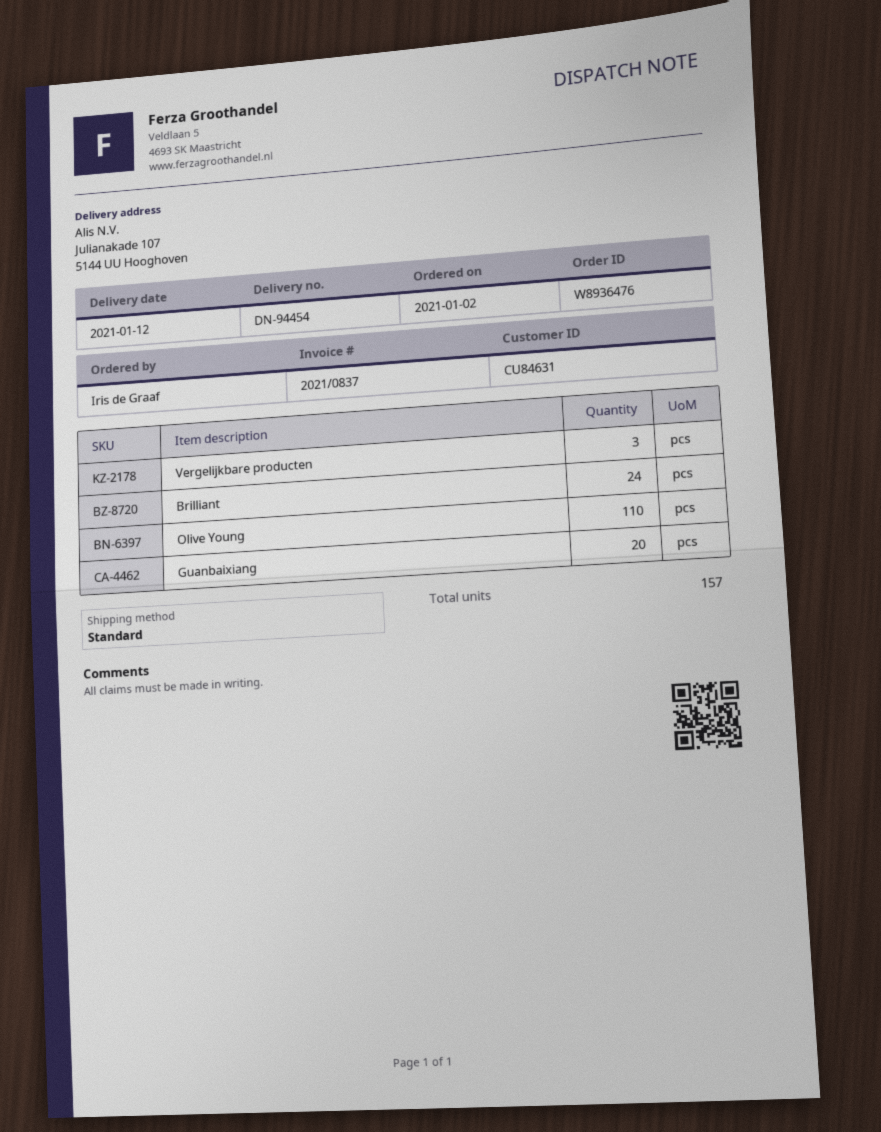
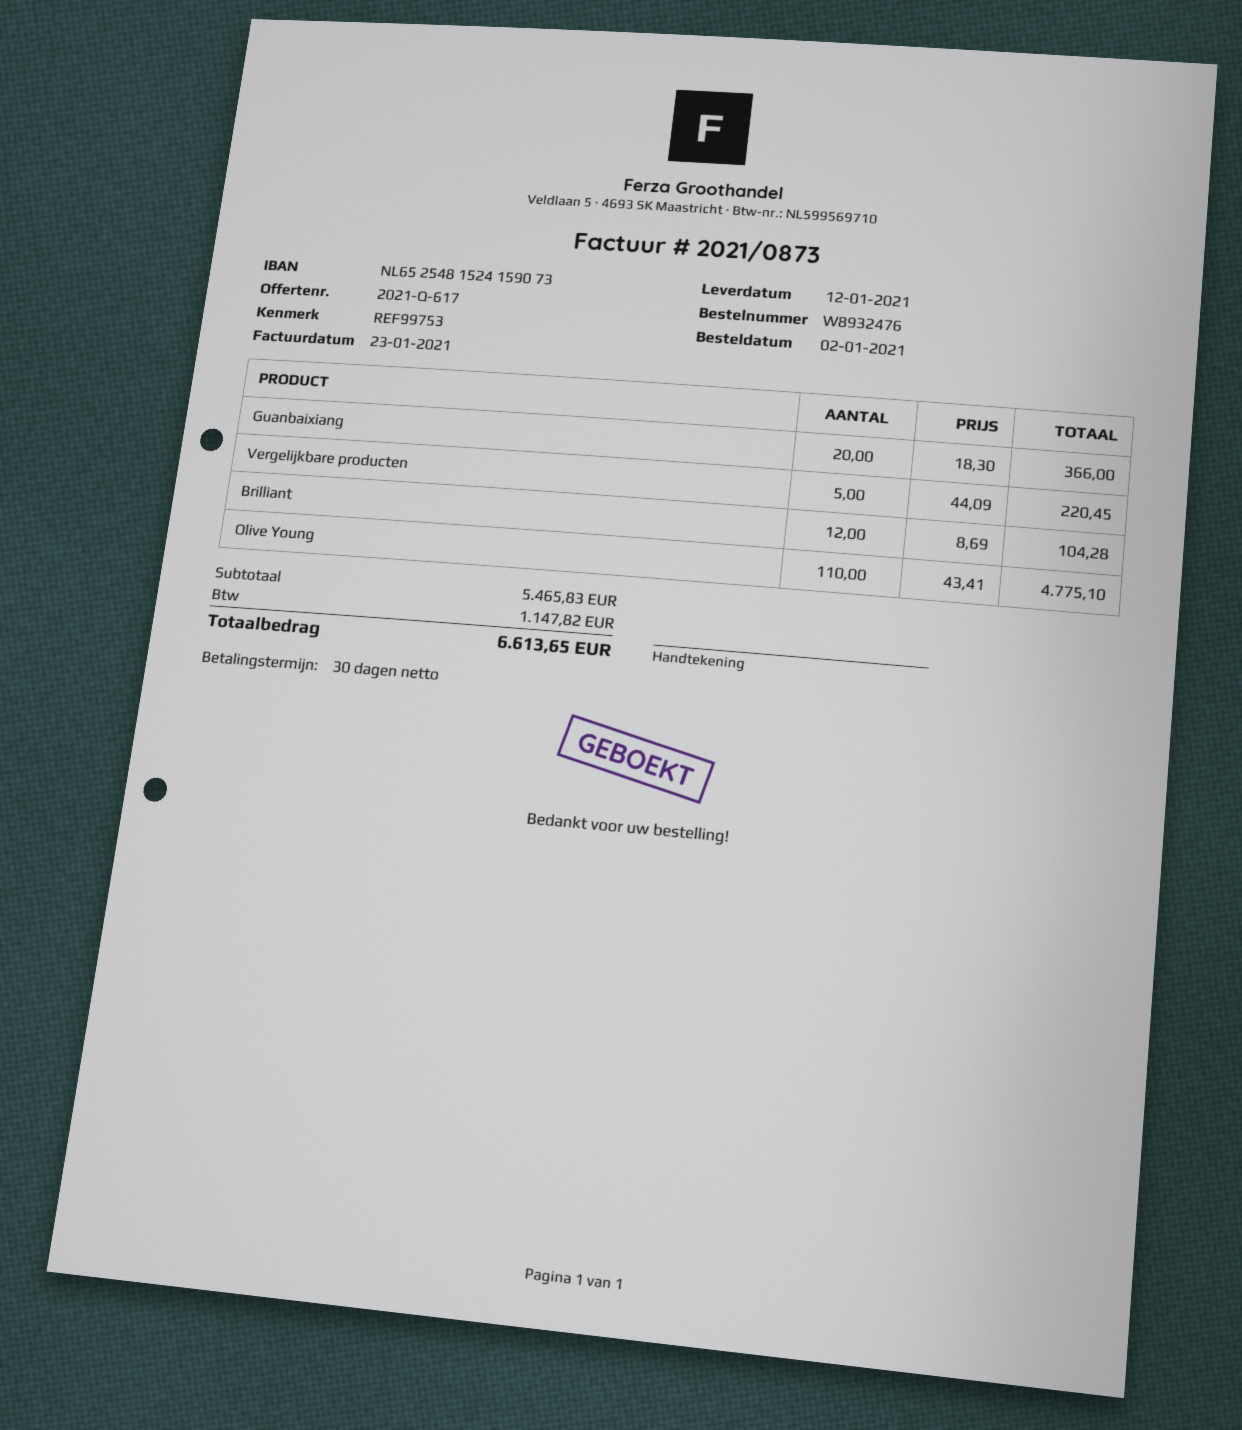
order number: W8936476 -> W8932476
invoice number: 2021/0837 -> 2021/0873
Vergelijkbare producten: 3 -> 5
Brilliant: 24 -> 12

